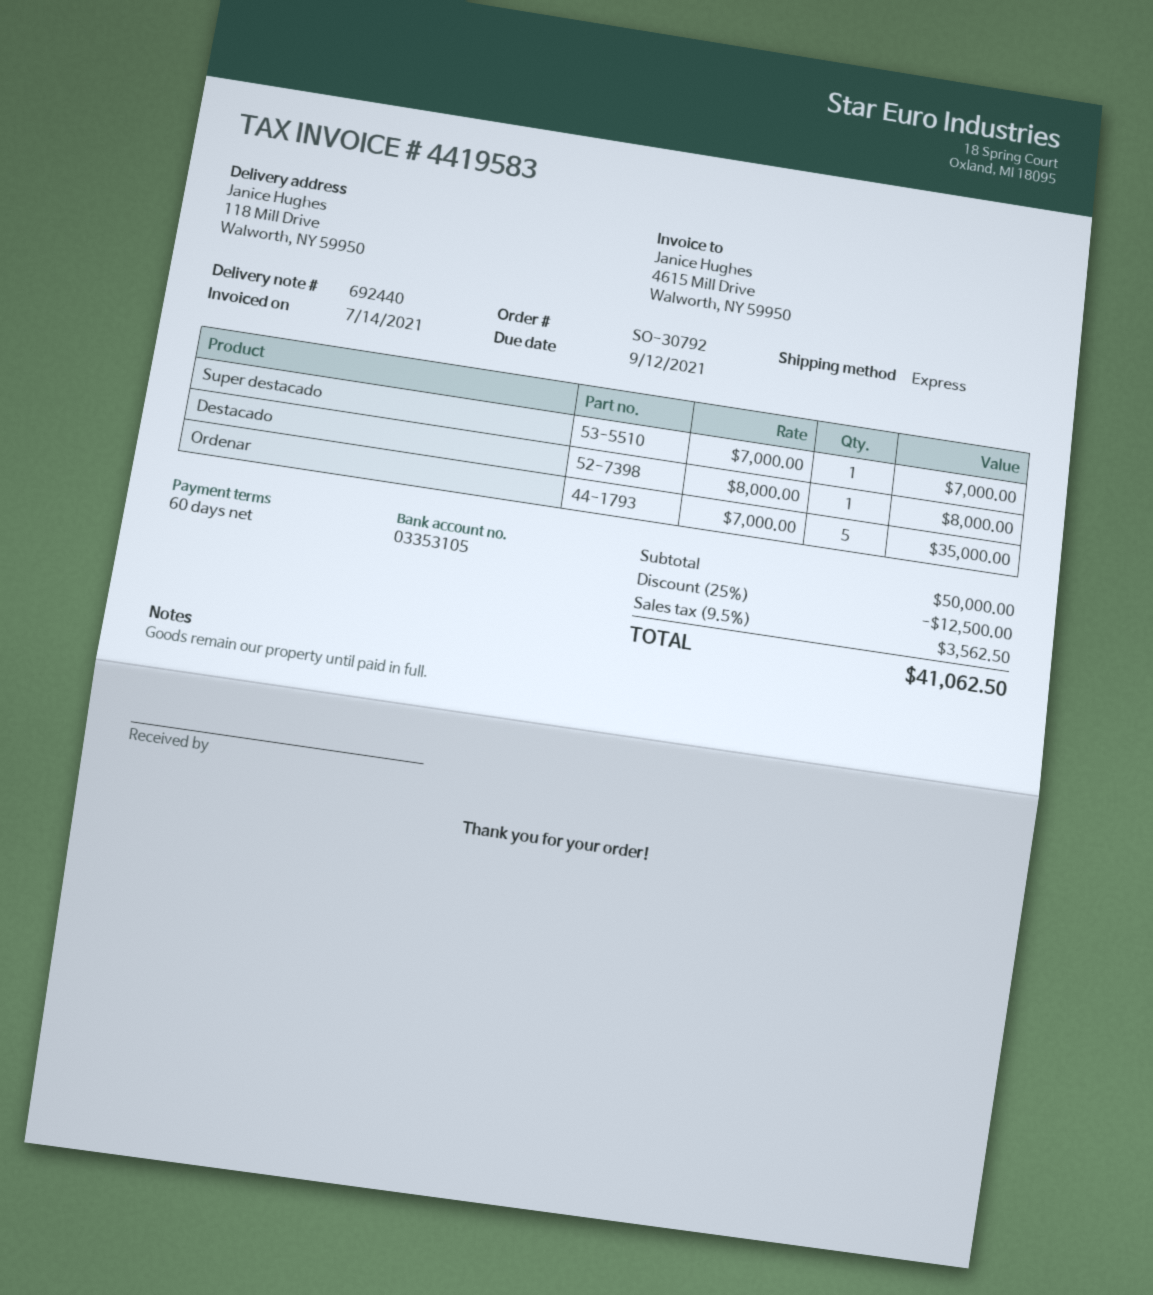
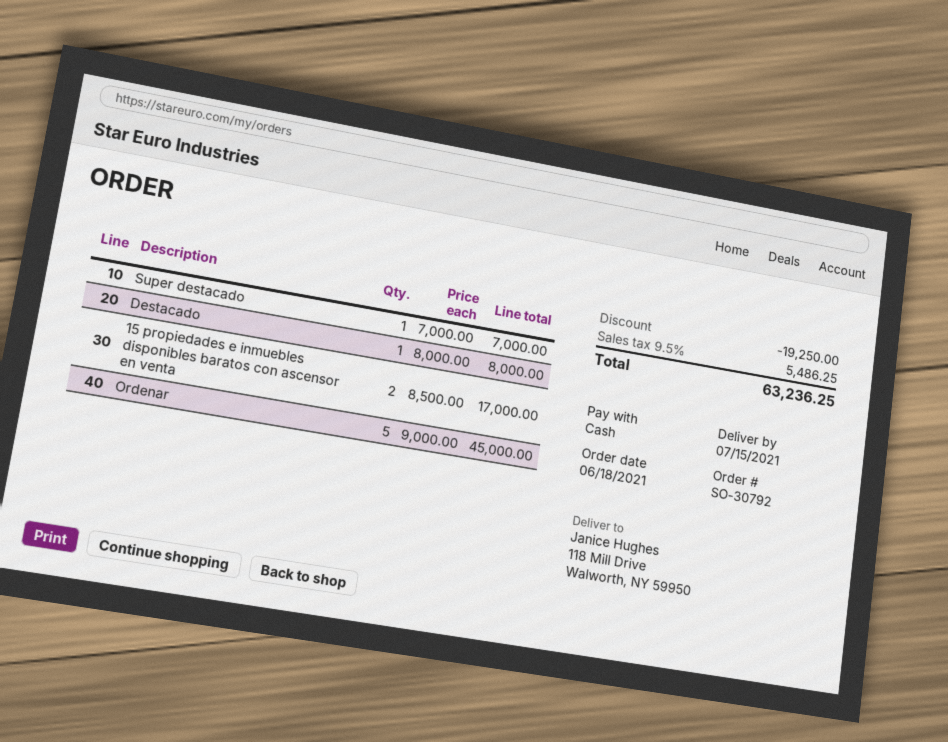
Ordenar: 5 x 7000.00 = 35000.00 -> 5 x 9000.00 = 45000.00
15 propiedades e inmuebles disponibles baratos con ascensor en venta: none -> 2 x 8500.00 = 17000.00
discount: 12500.00 -> 19250.00
tax: 9.5% = 3562.50 -> 9.5% = 5486.25
total: 41062.50 -> 63236.25

